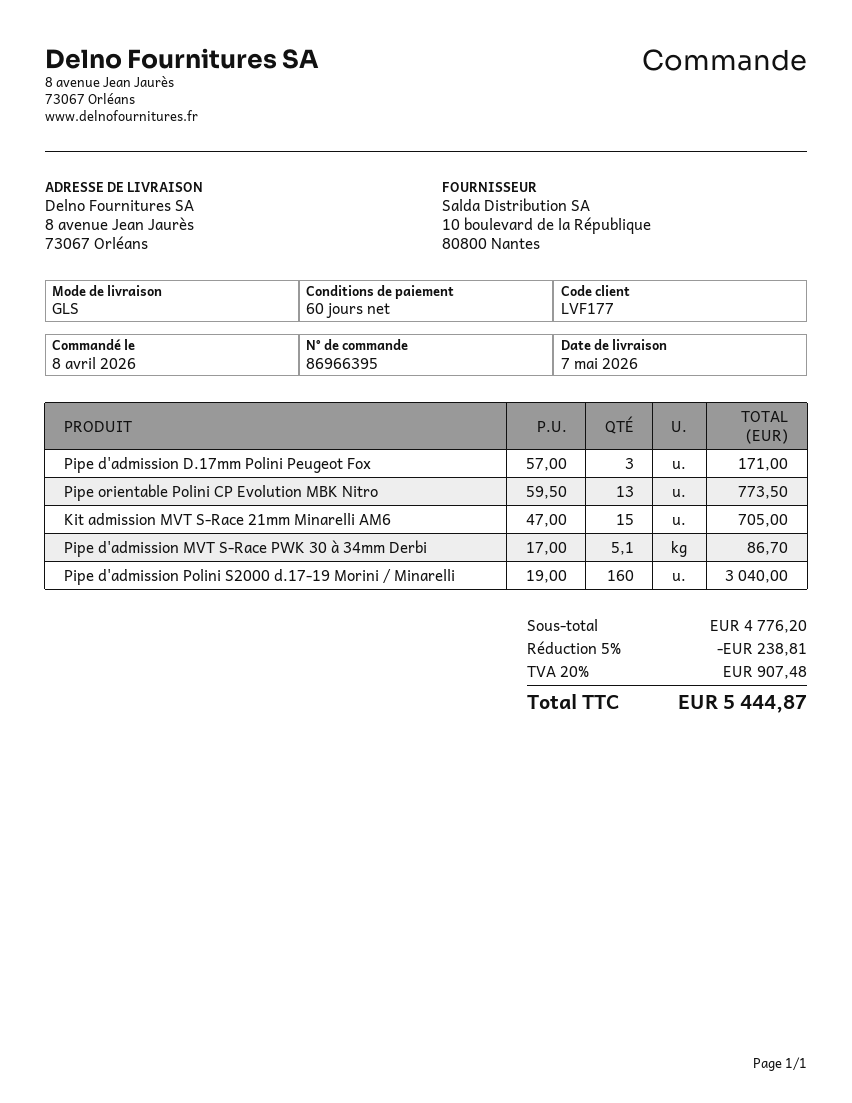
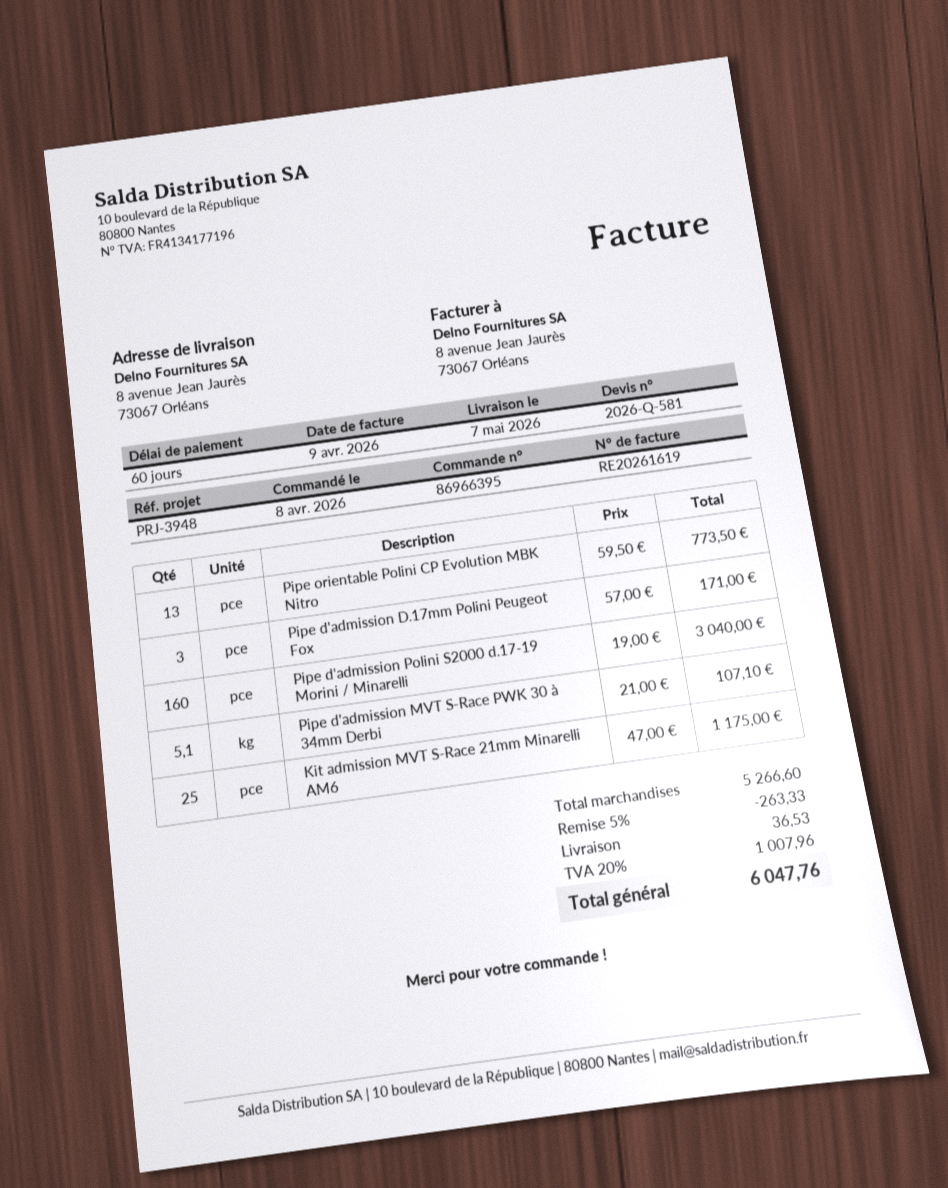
Kit admission MVT S-Race 21mm Minarelli AM6: 15 x 47.00 = 705.00 -> 25 x 47.00 = 1175.00
Pipe d'admission MVT S-Race PWK 30 à 34mm Derbi: 5.1 x 17.00 = 86.70 -> 5.1 x 21.00 = 107.10
subtotal: 4776.20 -> 5266.60
discount: 5% = 238.81 -> 5% = 263.33
shipping: none -> 36.53
tax: 20% = 907.48 -> 20% = 1007.96
total: 5444.87 -> 6047.76

